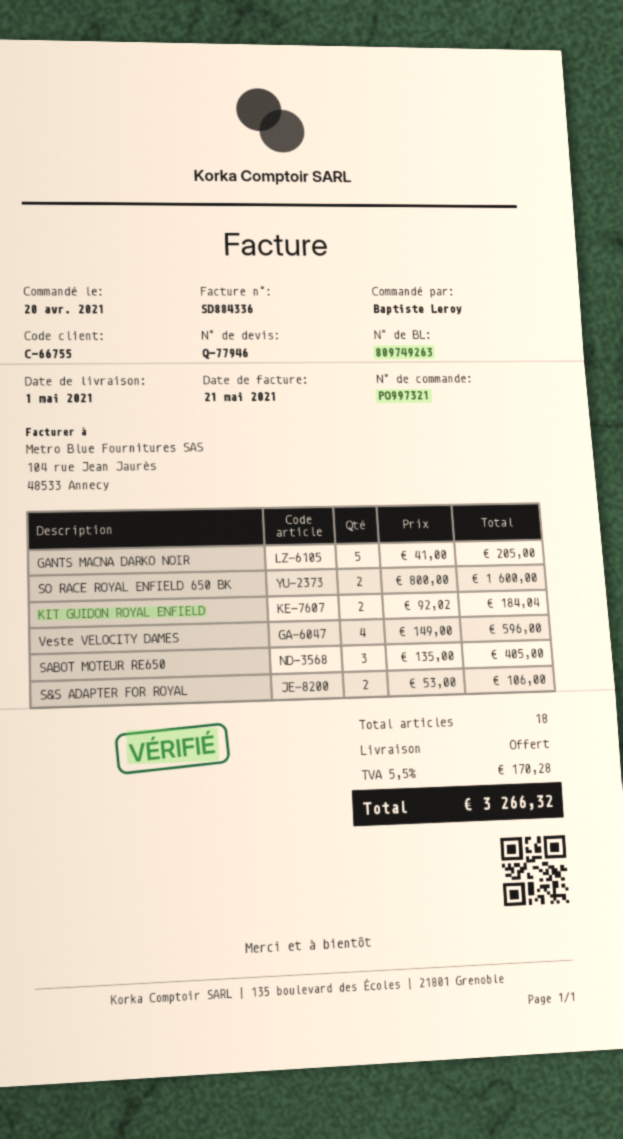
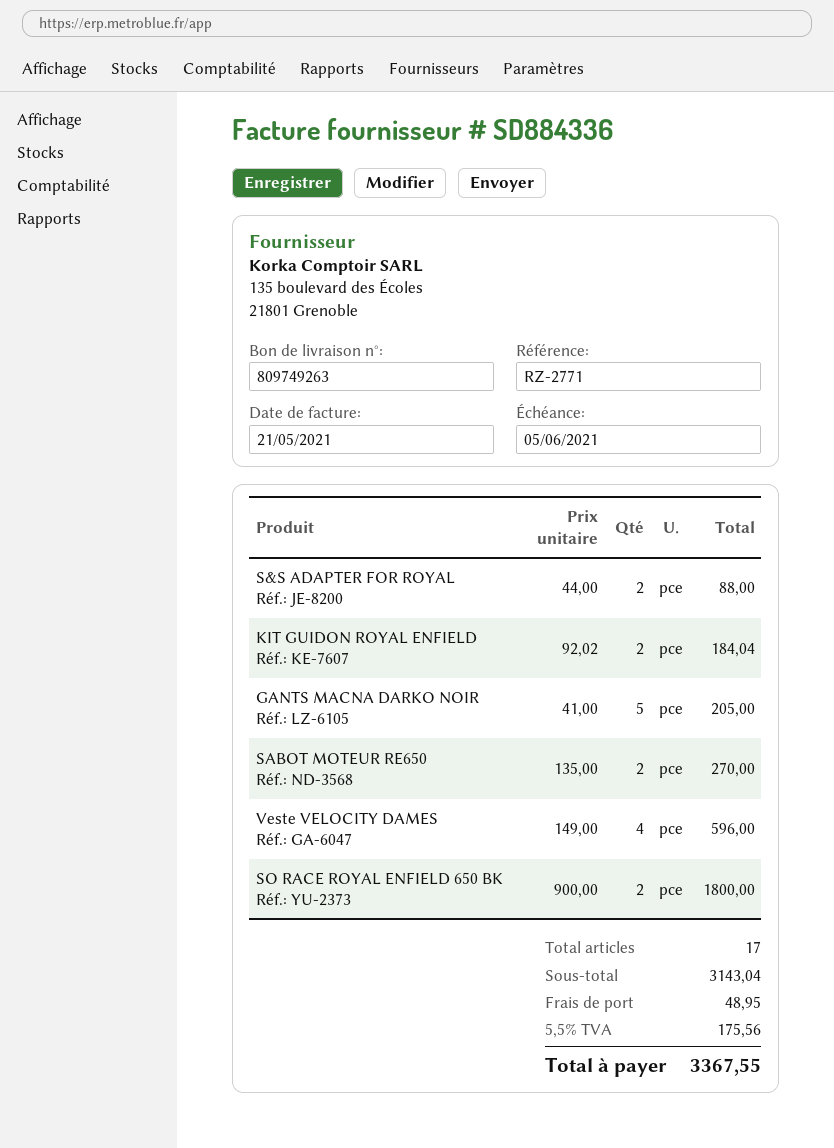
SO RACE ROYAL ENFIELD 650 BK: 2 x 800.00 = 1600.00 -> 2 x 900.00 = 1800.00
SABOT MOTEUR RE650: 3 x 135.00 = 405.00 -> 2 x 135.00 = 270.00
S&S ADAPTER FOR ROYAL: 2 x 53.00 = 106.00 -> 2 x 44.00 = 88.00
total quantity: 18 -> 17
shipping: 0.00 -> 48.95
tax: 5.5% = 170.28 -> 5.5% = 175.56
total: 3266.32 -> 3367.55

